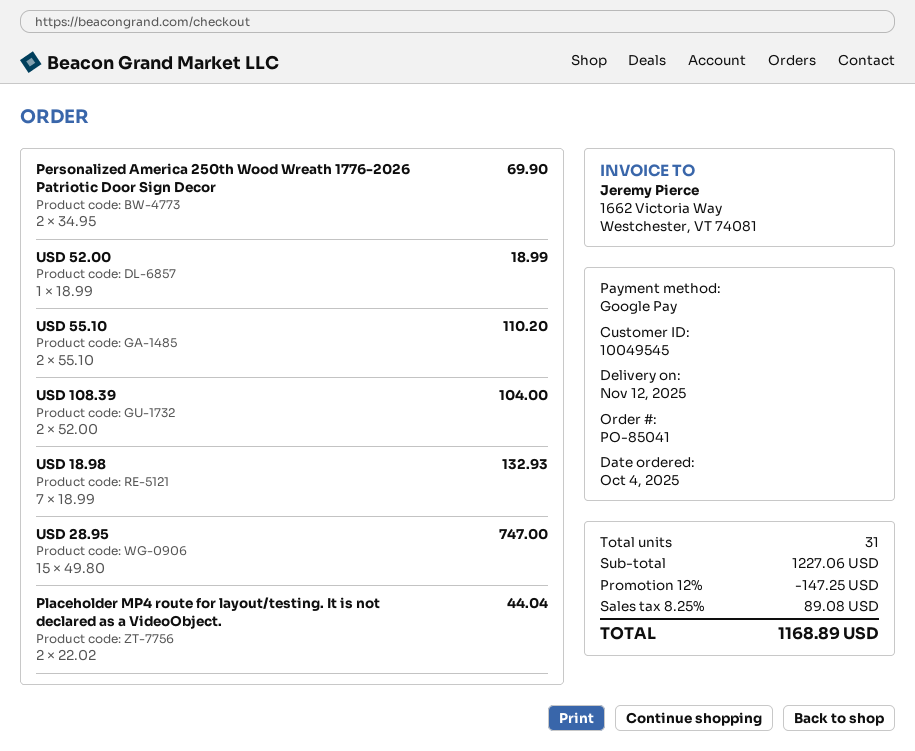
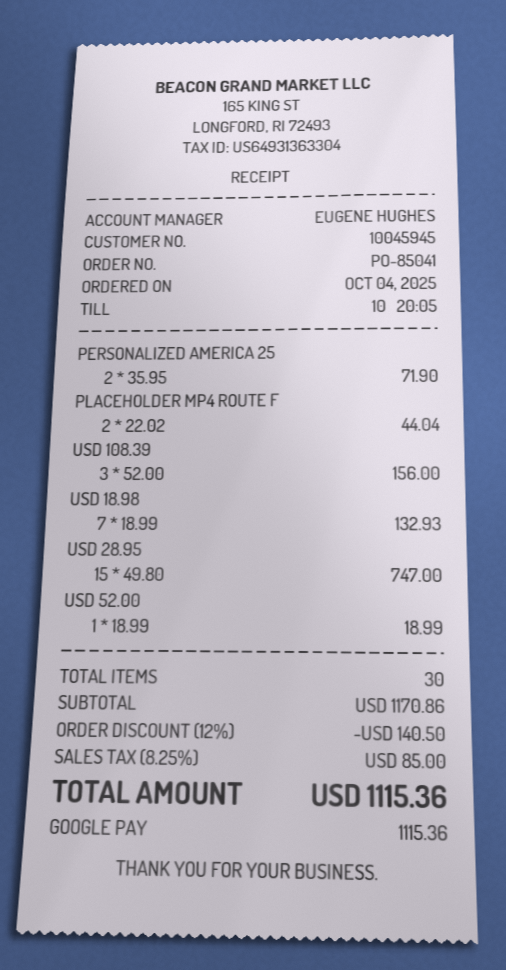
customer number: 10049545 -> 10045945
Personalized America 250th Wood Wreath 1776-2026 Patriotic Door Sign Decor: 2 x 34.95 = 69.90 -> 2 x 35.95 = 71.90
USD 55.10: 2 x 55.10 = 110.20 -> none
USD 108.39: 2 x 52.00 = 104.00 -> 3 x 52.00 = 156.00
total quantity: 31 -> 30
subtotal: 1227.06 -> 1170.86
discount: 12% = 147.25 -> 12% = 140.50
tax: 8.25% = 89.08 -> 8.25% = 85.00
total: 1168.89 -> 1115.36

